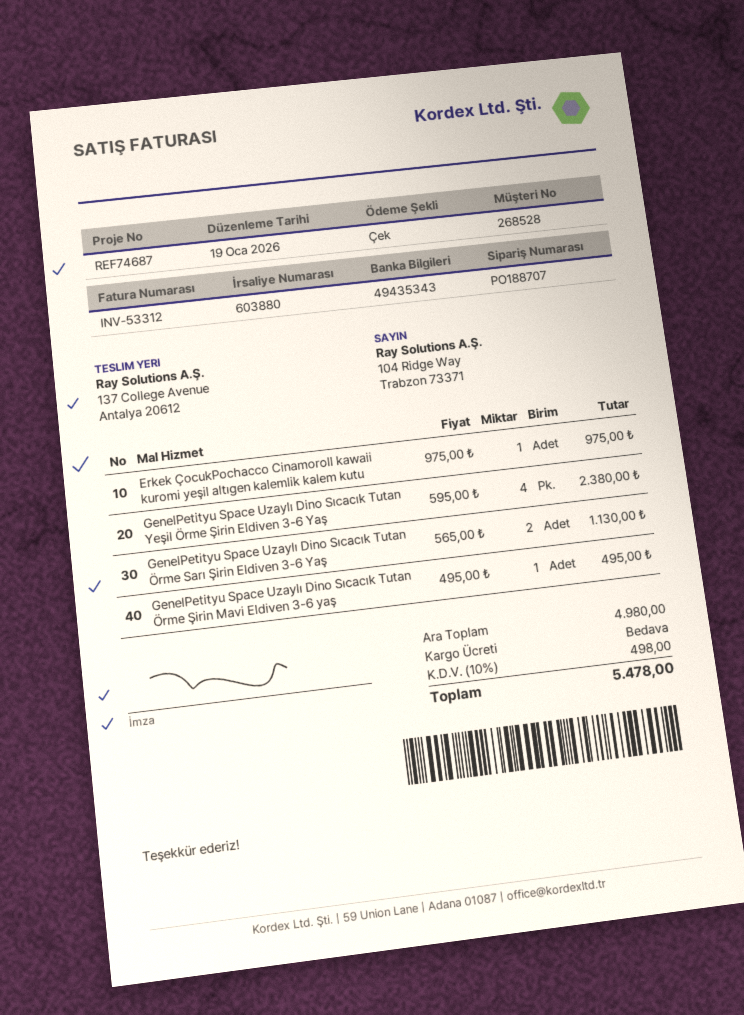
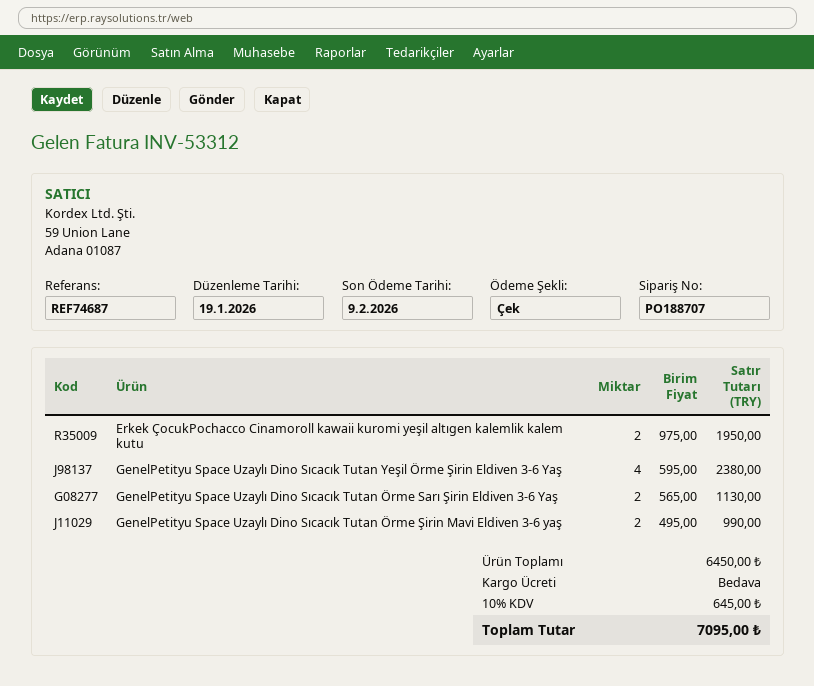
Erkek ÇocukPochacco Cinamoroll kawaii kuromi yeşil altıgen kalemlik kalem kutu: 1 x 975.00 = 975.00 -> 2 x 975.00 = 1950.00
GenelPetityu Space Uzaylı Dino Sıcacık Tutan Örme Şirin Mavi Eldiven 3-6 yaş: 1 x 495.00 = 495.00 -> 2 x 495.00 = 990.00
subtotal: 4980.00 -> 6450.00
tax: 10% = 498.00 -> 10% = 645.00
total: 5478.00 -> 7095.00

